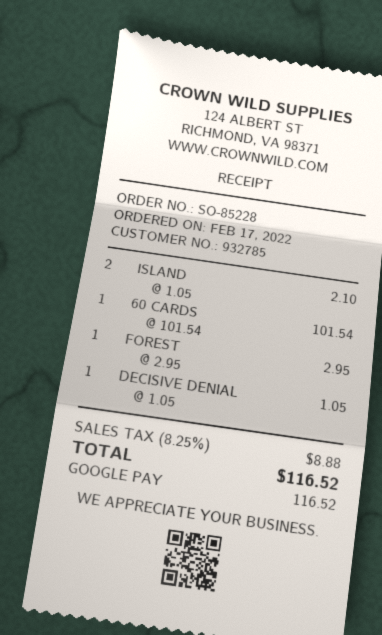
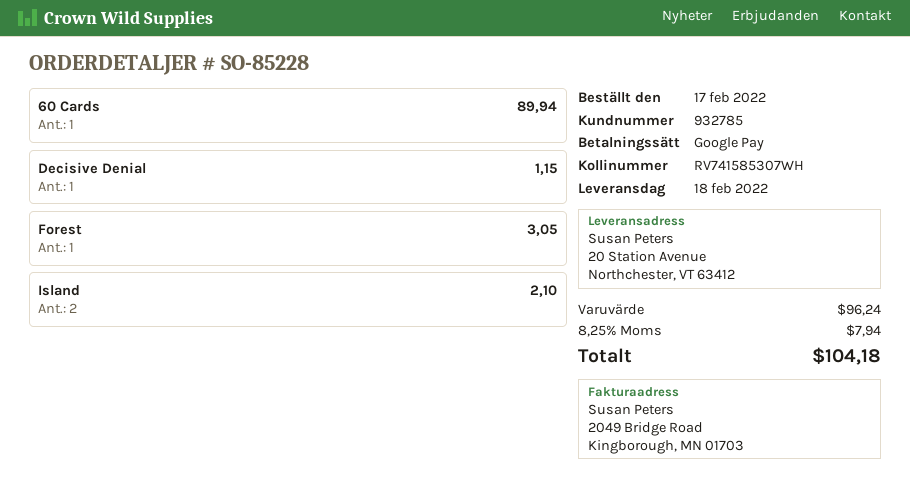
60 CARDS: 1 for 101.54 -> 1 for 89.94
FOREST: 1 for 2.95 -> 1 for 3.05
DECISIVE DENIAL: 1 for 1.05 -> 1 for 1.15
tax: 8.25% = 8.88 -> 8.25% = 7.94
total: 116.52 -> 104.18

